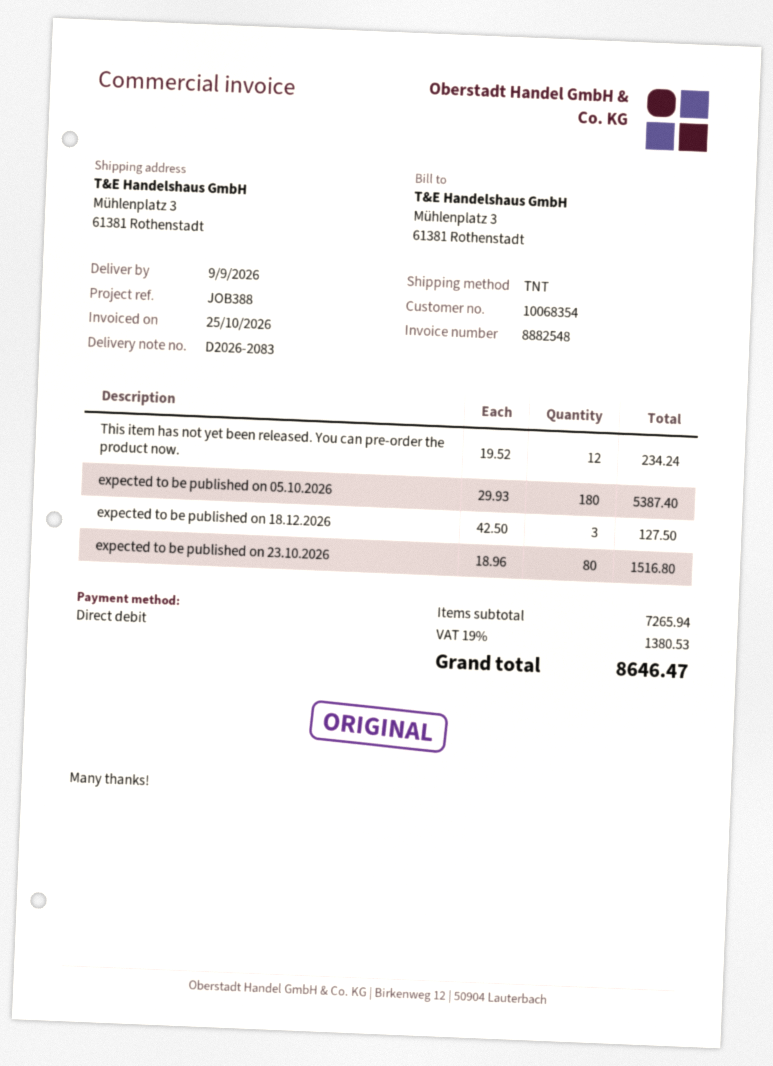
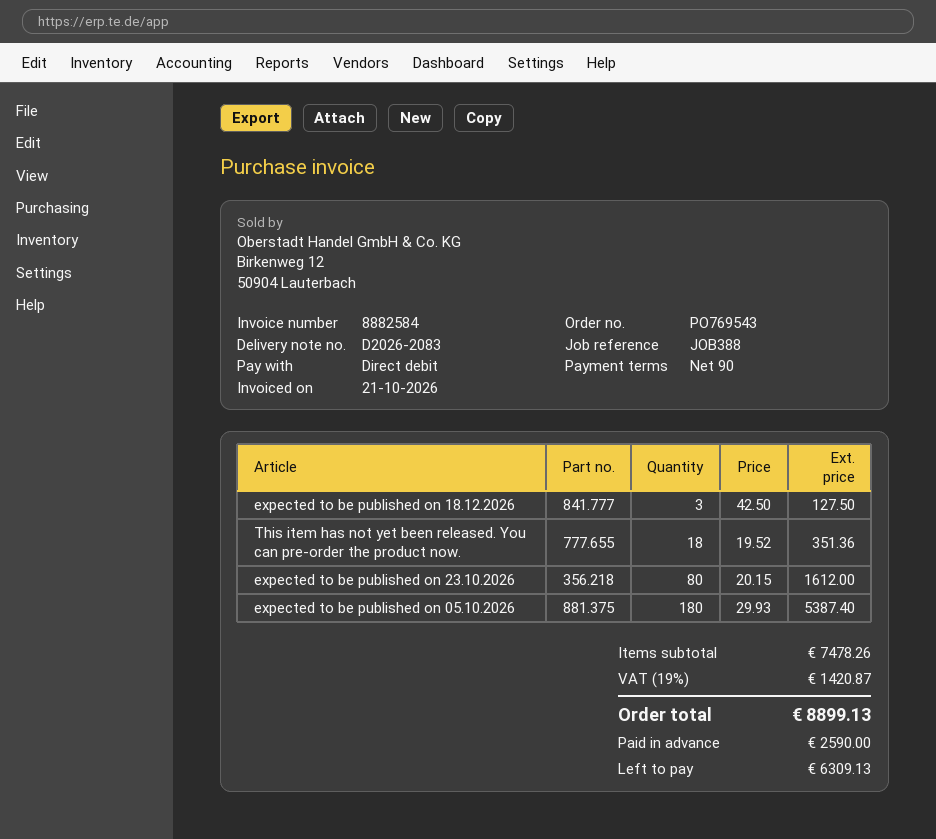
invoice number: 8882548 -> 8882584
invoice date: 2026-10-25 -> 2026-10-21
This item has not yet been released. You can pre-order the product now.: 12 x 19.52 = 234.24 -> 18 x 19.52 = 351.36
expected to be published on 23.10.2026: 80 x 18.96 = 1516.80 -> 80 x 20.15 = 1612.00
subtotal: 7265.94 -> 7478.26
tax: 19% = 1380.53 -> 19% = 1420.87
total: 8646.47 -> 8899.13

